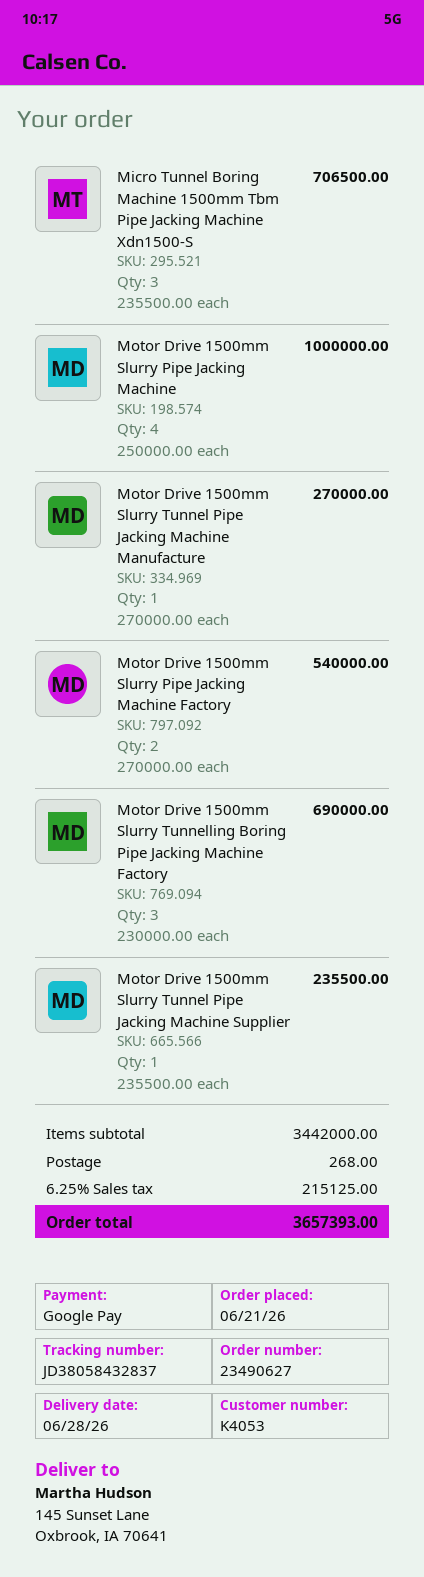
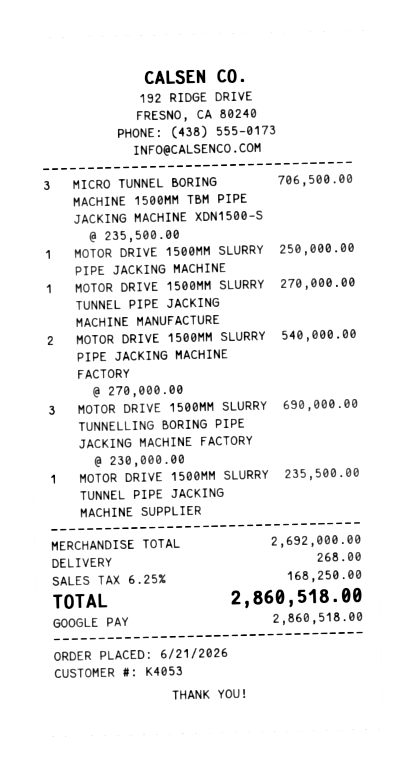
Motor Drive 1500mm Slurry Pipe Jacking Machine: 4 x 250000.00 = 1000000.00 -> 1 x 250000.00 = 250000.00
subtotal: 3442000.00 -> 2692000.00
tax: 6.25% = 215125.00 -> 6.25% = 168250.00
total: 3657393.00 -> 2860518.00

